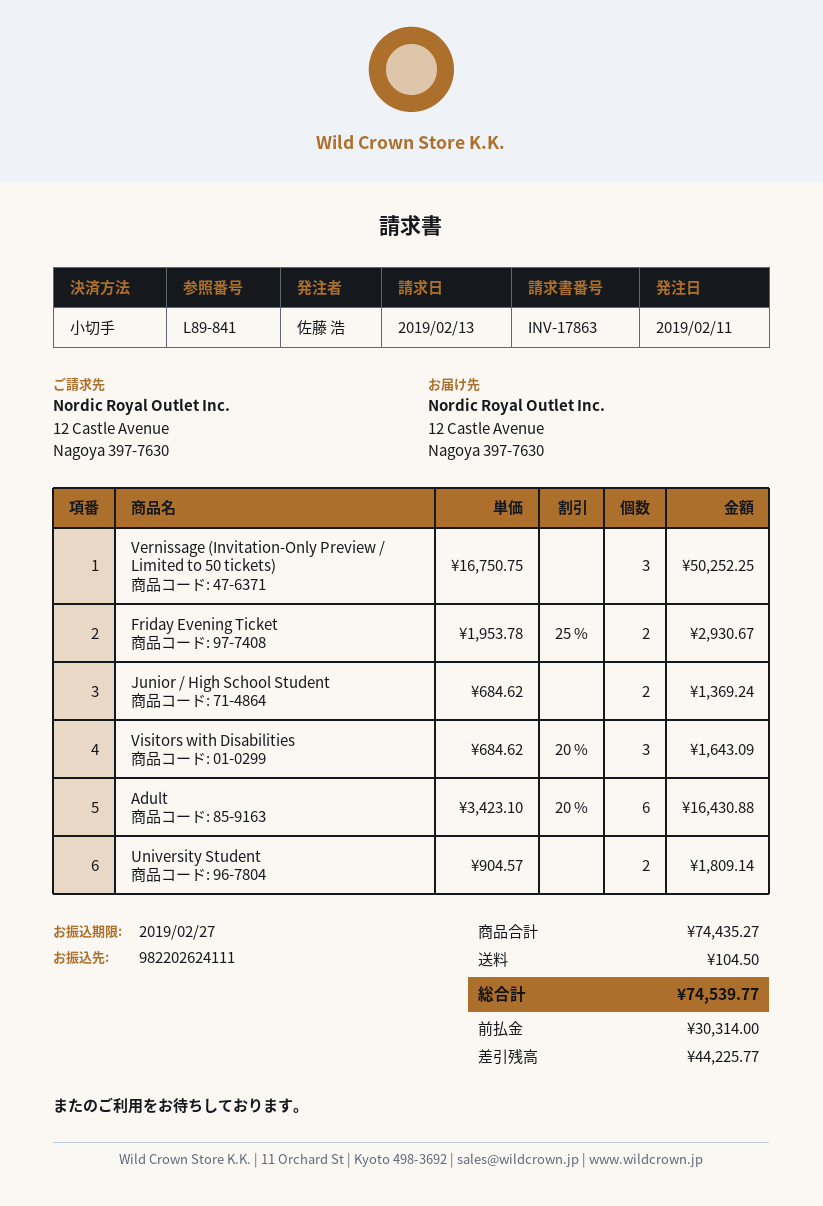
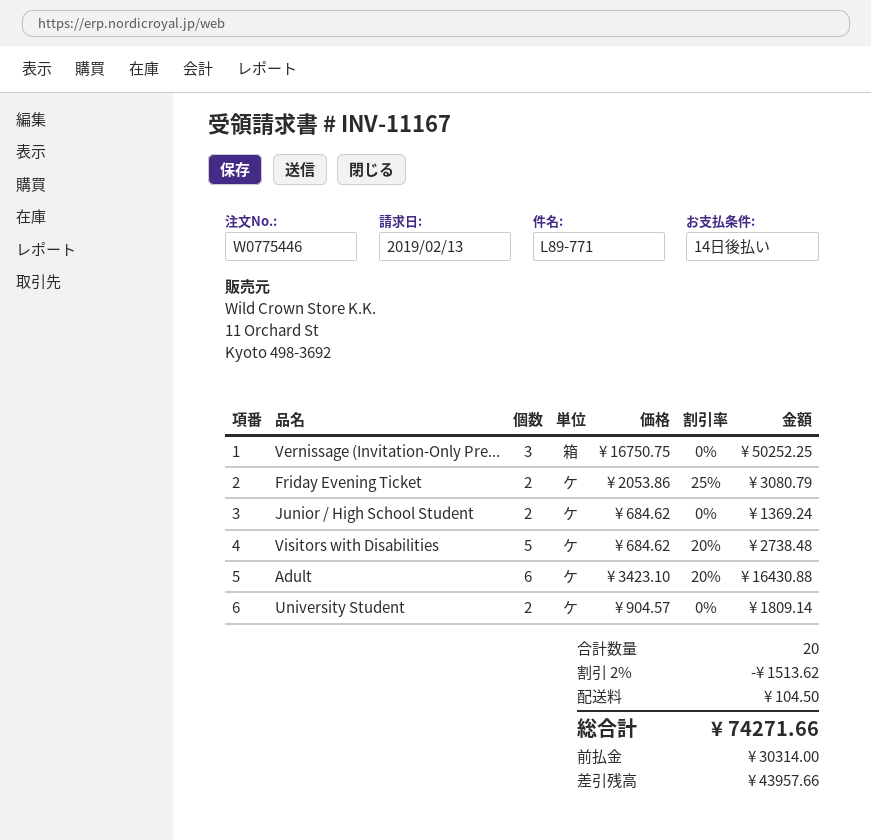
invoice number: INV-17863 -> INV-11167
reference: L89-841 -> L89-771
Friday Evening Ticket: 2 x 1953.78 - 25% = 2930.67 -> 2 x 2053.86 - 25% = 3080.79
Visitors with Disabilities: 3 x 684.62 - 20% = 1643.09 -> 5 x 684.62 - 20% = 2738.48
discount: none -> 2% = 1513.62
total: 74539.77 -> 74271.66
balance: 44225.77 -> 43957.66

